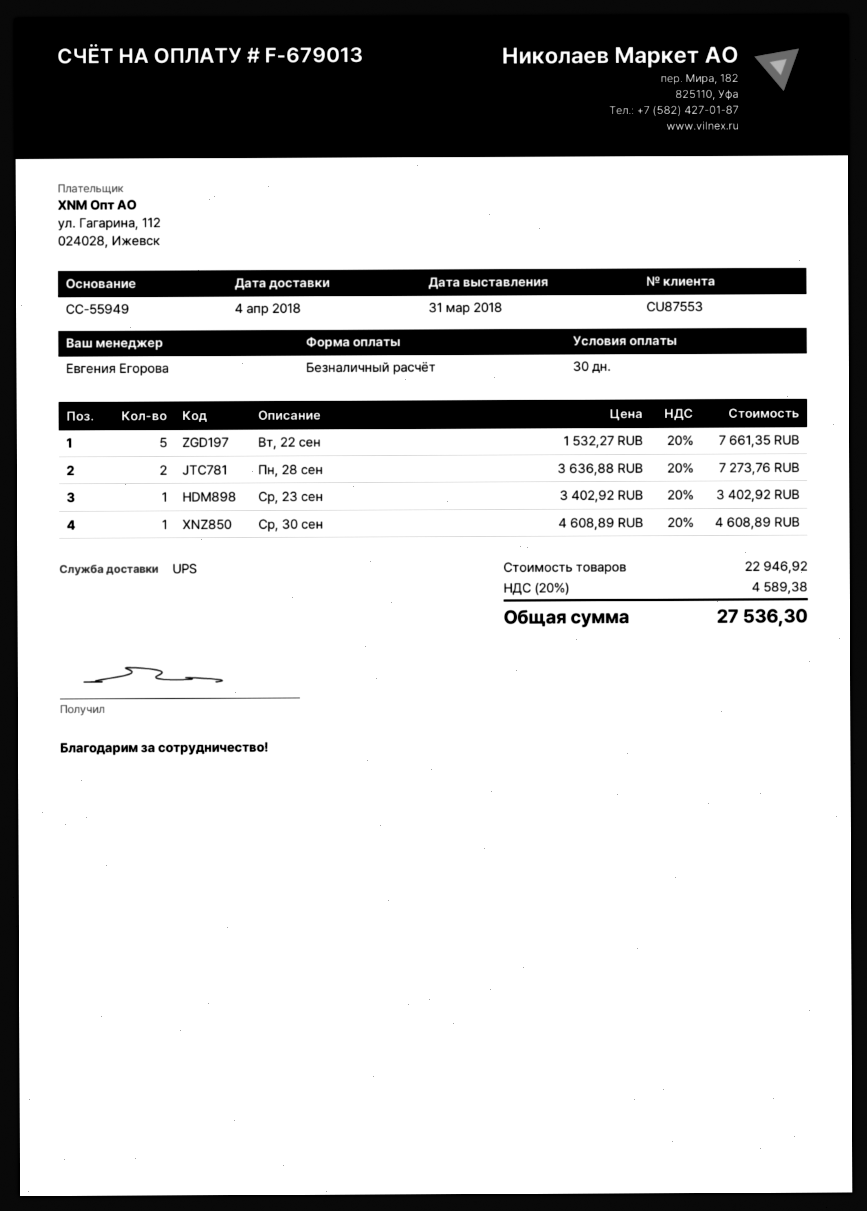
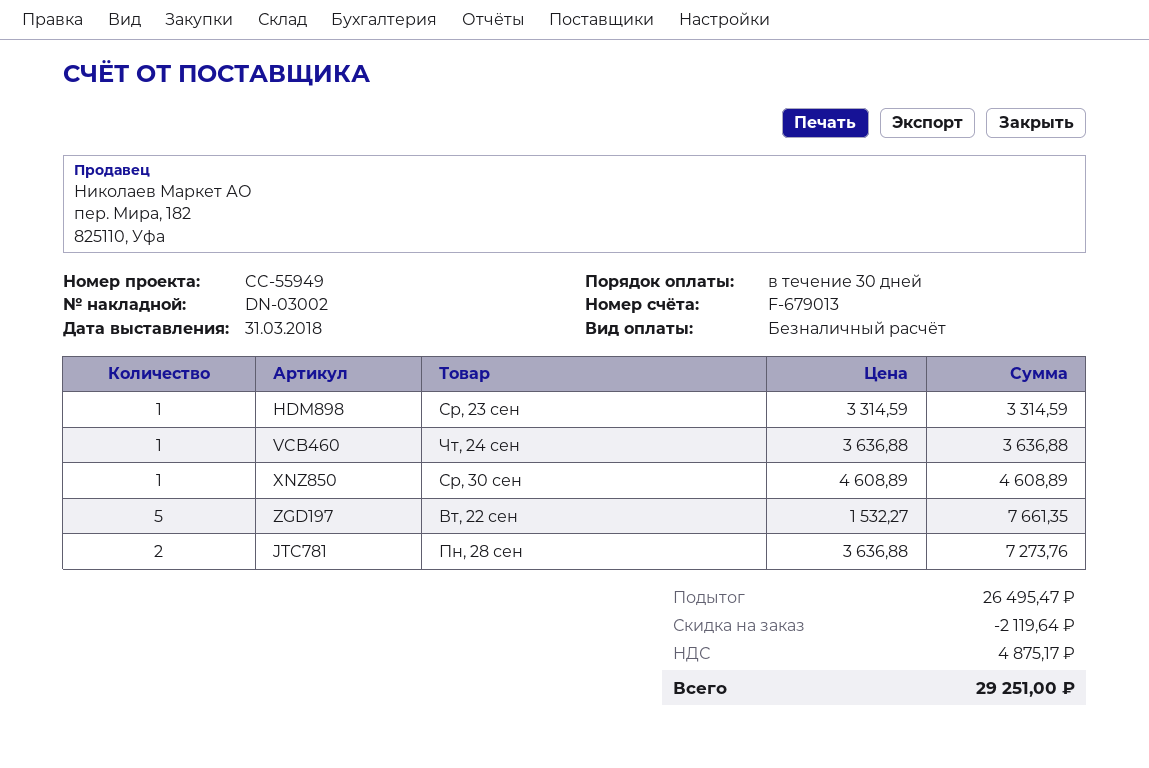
Ср, 23 сен: 1 x 3402.92 = 3402.92 -> 1 x 3314.59 = 3314.59
Чт, 24 сен: none -> 1 x 3636.88 = 3636.88
subtotal: 22946.92 -> 26495.47
discount: none -> 2119.64
tax: 4589.38 -> 4875.17
total: 27536.30 -> 29251.00

